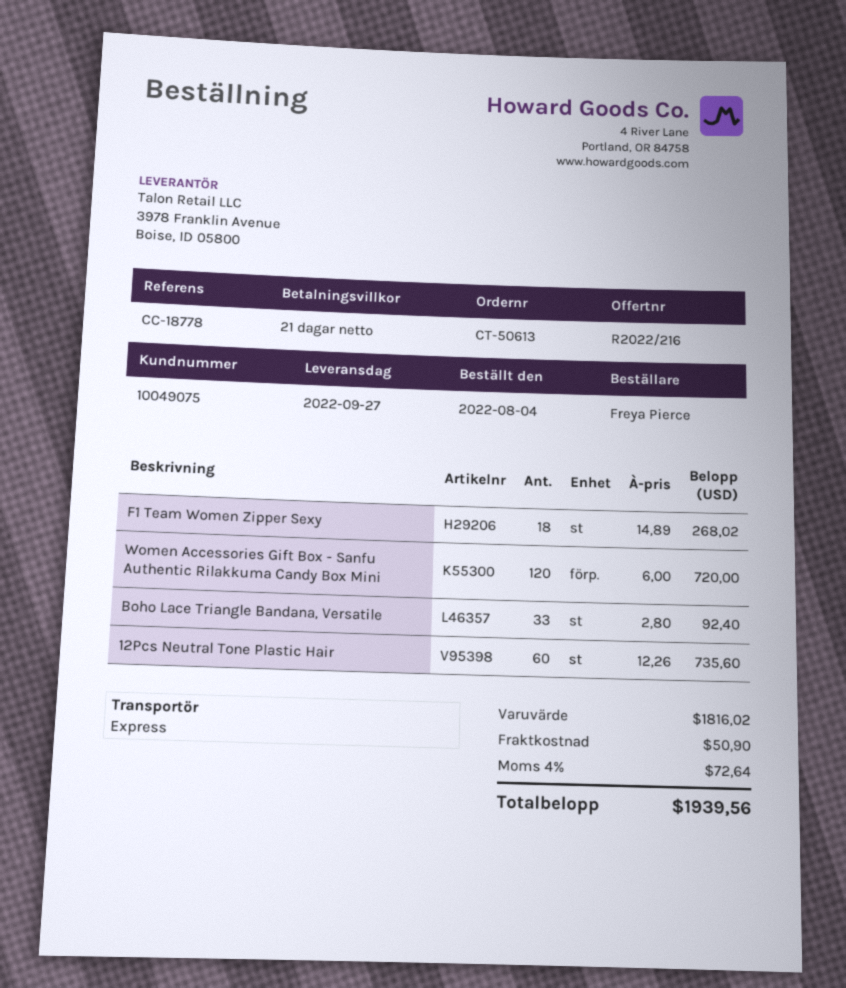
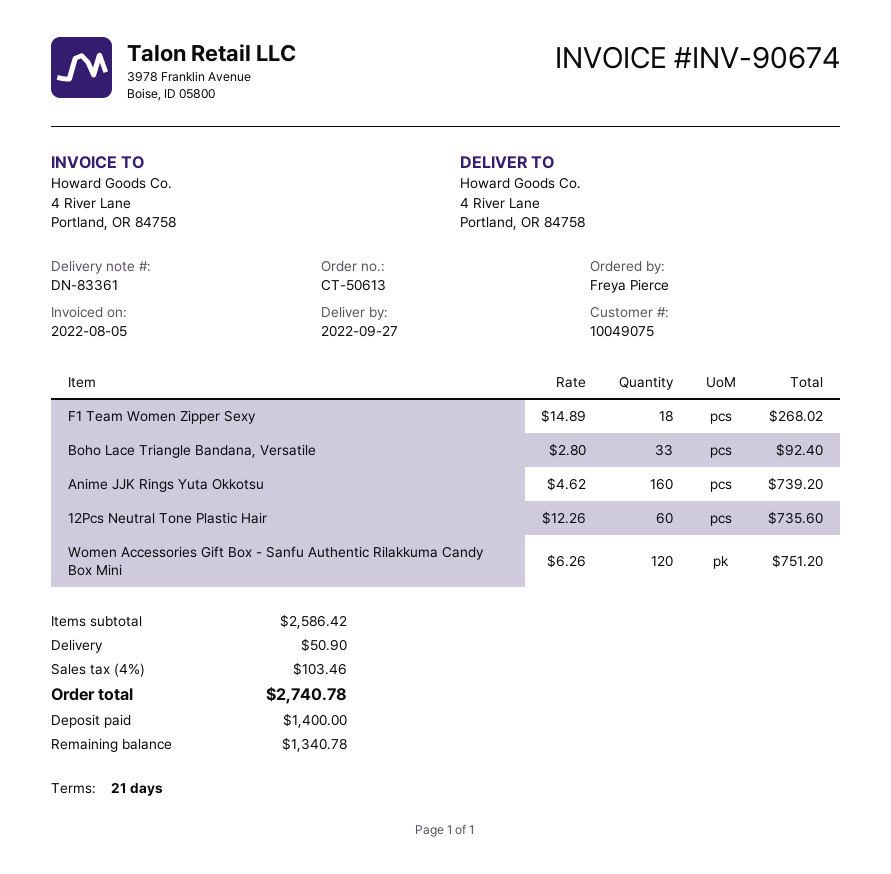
Women Accessories Gift Box - Sanfu Authentic Rilakkuma Candy Box Mini: 120 x 6.00 = 720.00 -> 120 x 6.26 = 751.20
Anime JJK Rings Yuta Okkotsu: none -> 160 x 4.62 = 739.20
subtotal: 1816.02 -> 2586.42
tax: 4% = 72.64 -> 4% = 103.46
total: 1939.56 -> 2740.78

